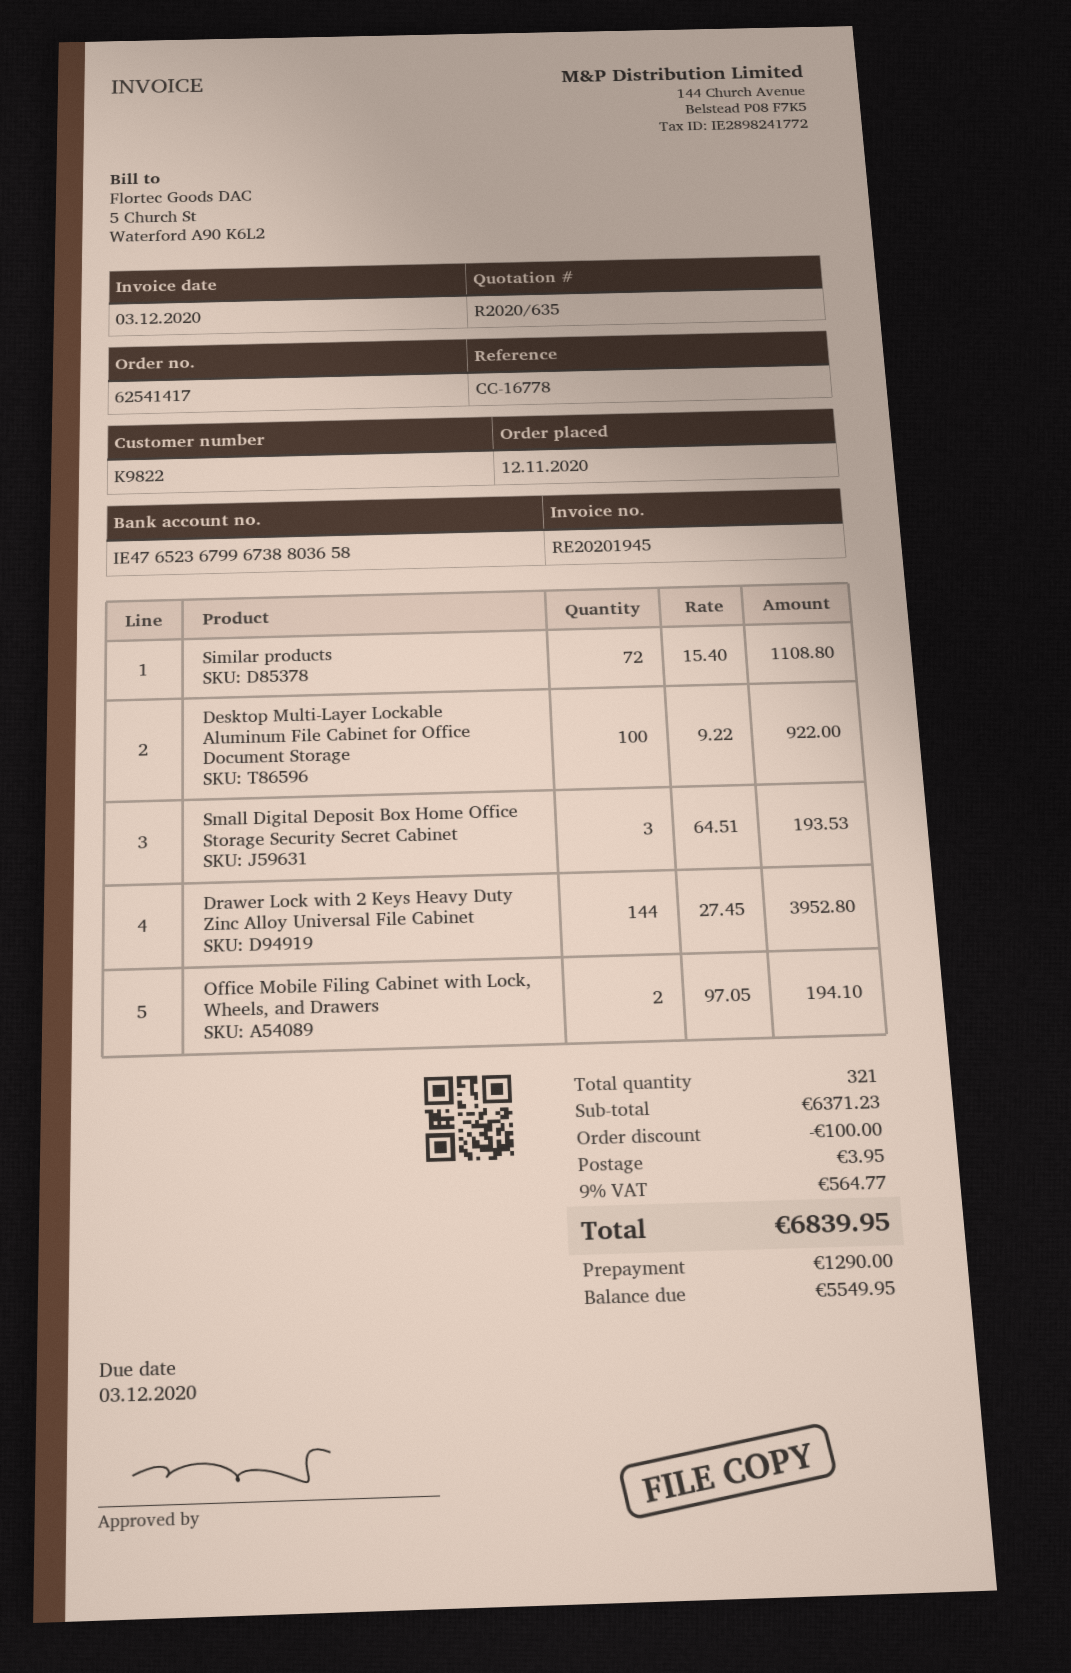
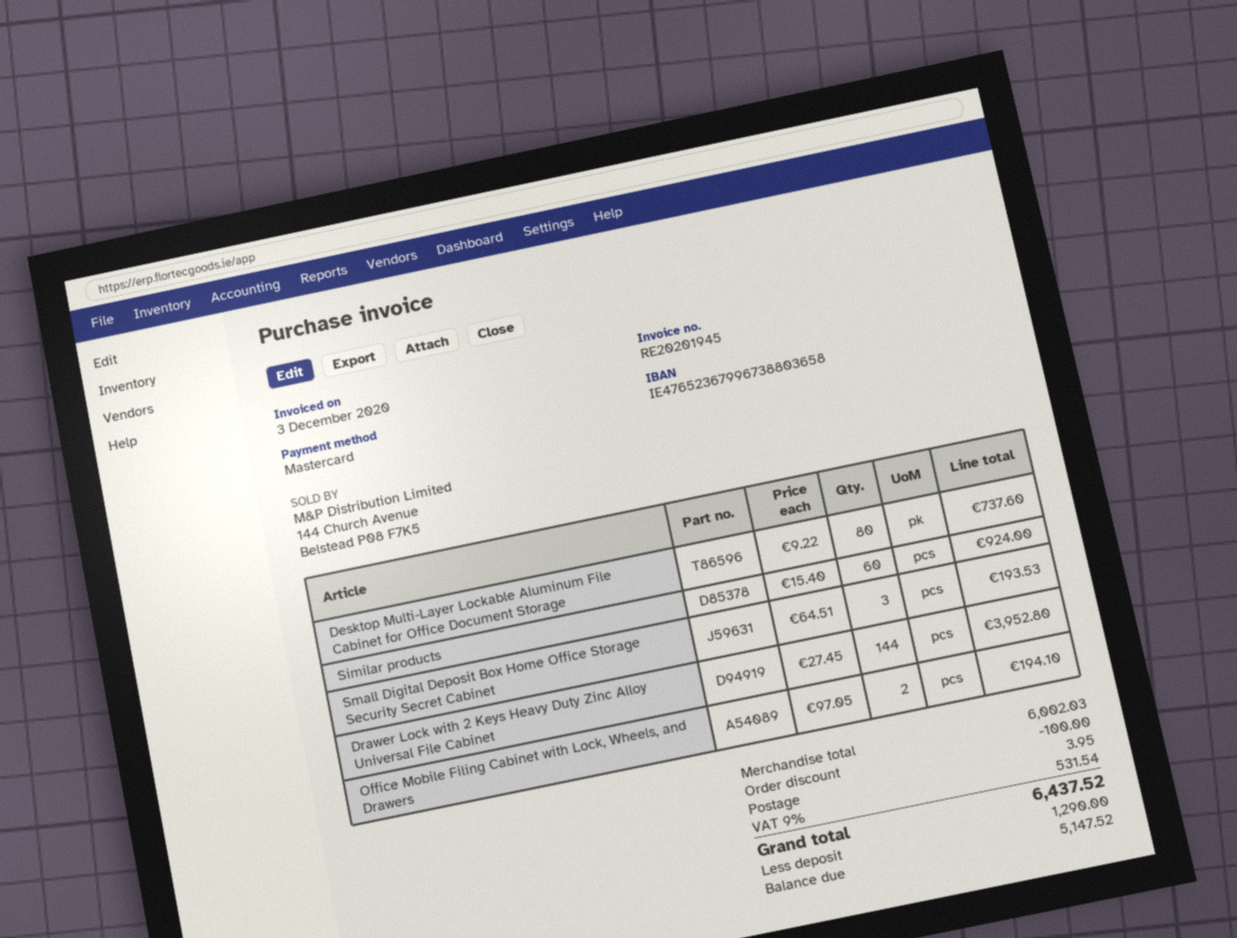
Similar products: 72 x 15.40 = 1108.80 -> 60 x 15.40 = 924.00
Desktop Multi-Layer Lockable Aluminum File Cabinet for Office Document Storage: 100 x 9.22 = 922.00 -> 80 x 9.22 = 737.60
subtotal: 6371.23 -> 6002.03
tax: 9% = 564.77 -> 9% = 531.54
total: 6839.95 -> 6437.52
balance: 5549.95 -> 5147.52

